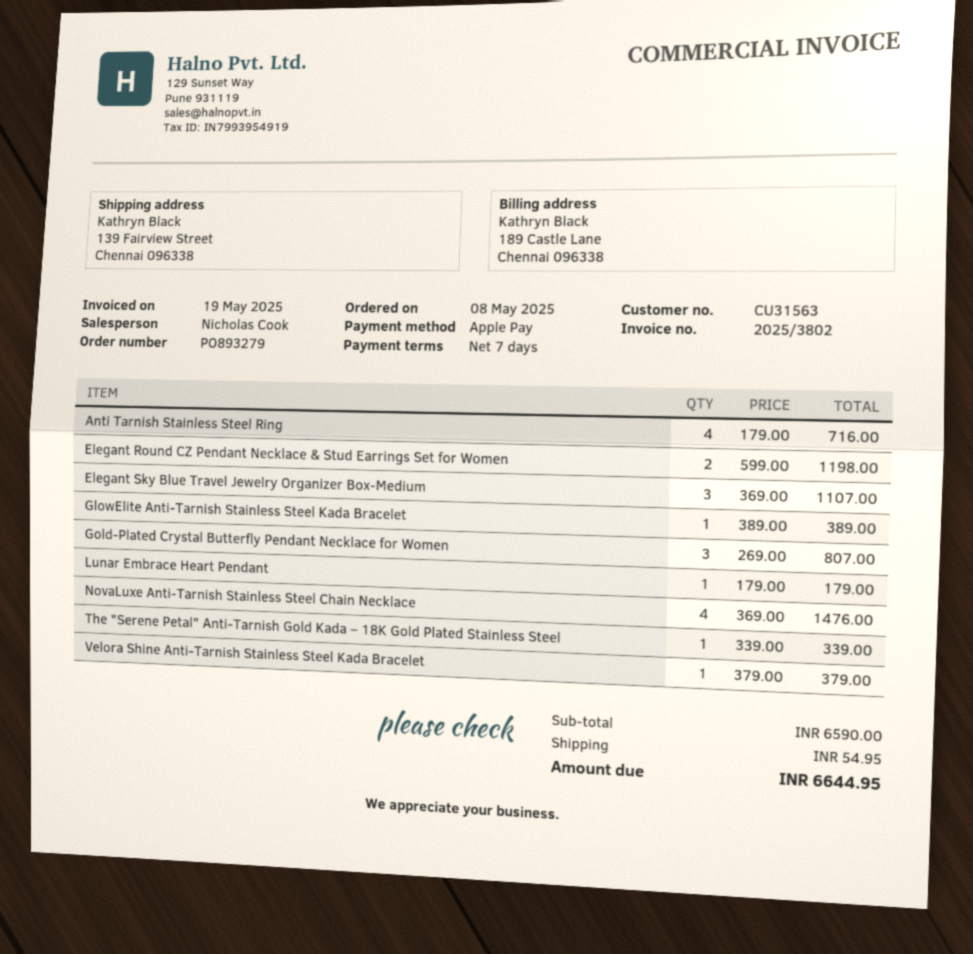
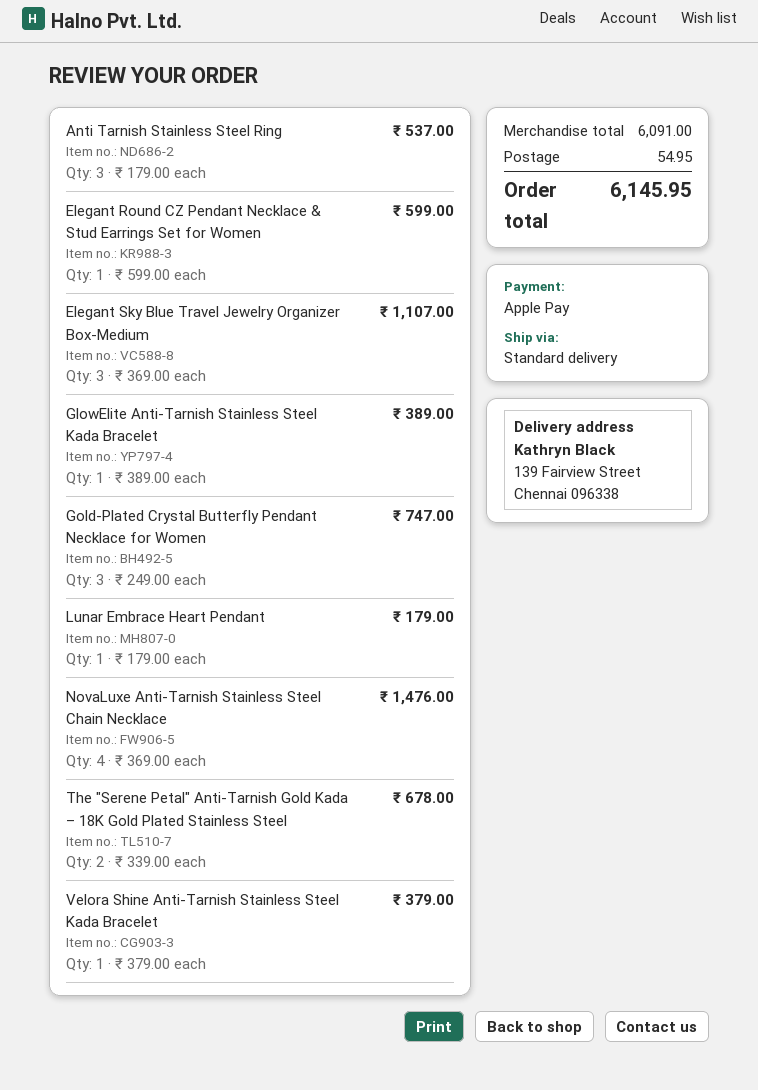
Anti Tarnish Stainless Steel Ring: 4 x 179.00 = 716.00 -> 3 x 179.00 = 537.00
Elegant Round CZ Pendant Necklace & Stud Earrings Set for Women: 2 x 599.00 = 1198.00 -> 1 x 599.00 = 599.00
Gold-Plated Crystal Butterfly Pendant Necklace for Women: 3 x 269.00 = 807.00 -> 3 x 249.00 = 747.00
The "Serene Petal" Anti-Tarnish Gold Kada – 18K Gold Plated Stainless Steel: 1 x 339.00 = 339.00 -> 2 x 339.00 = 678.00
subtotal: 6590.00 -> 6091.00
total: 6644.95 -> 6145.95

